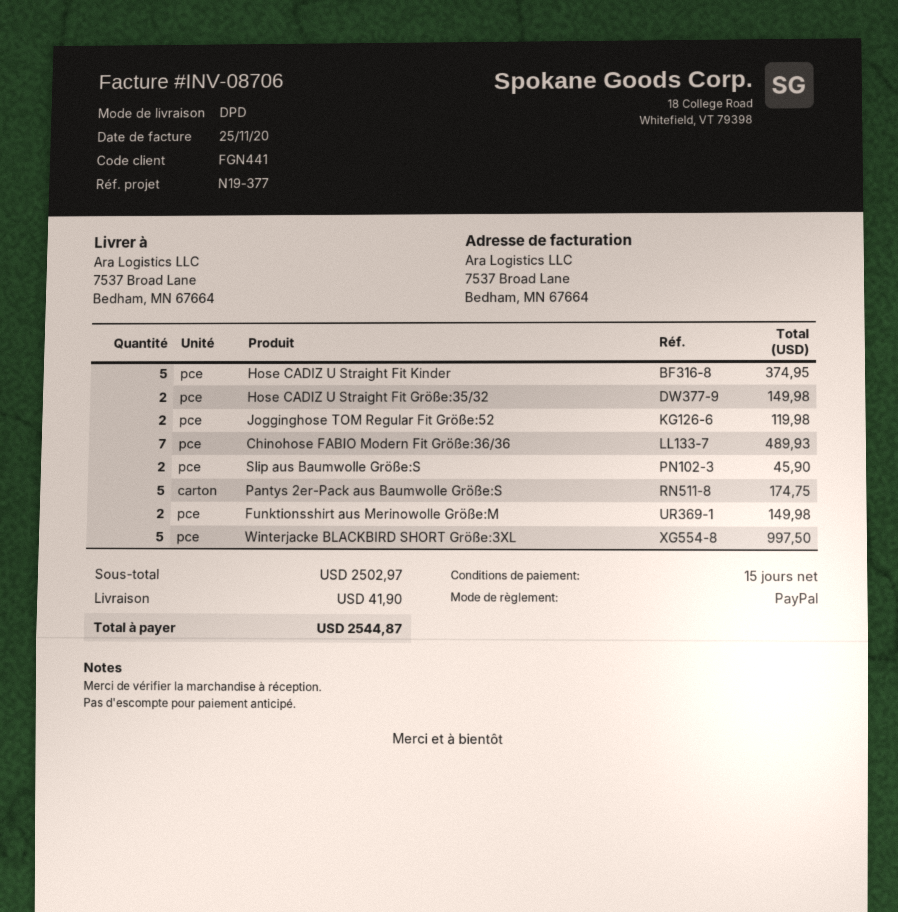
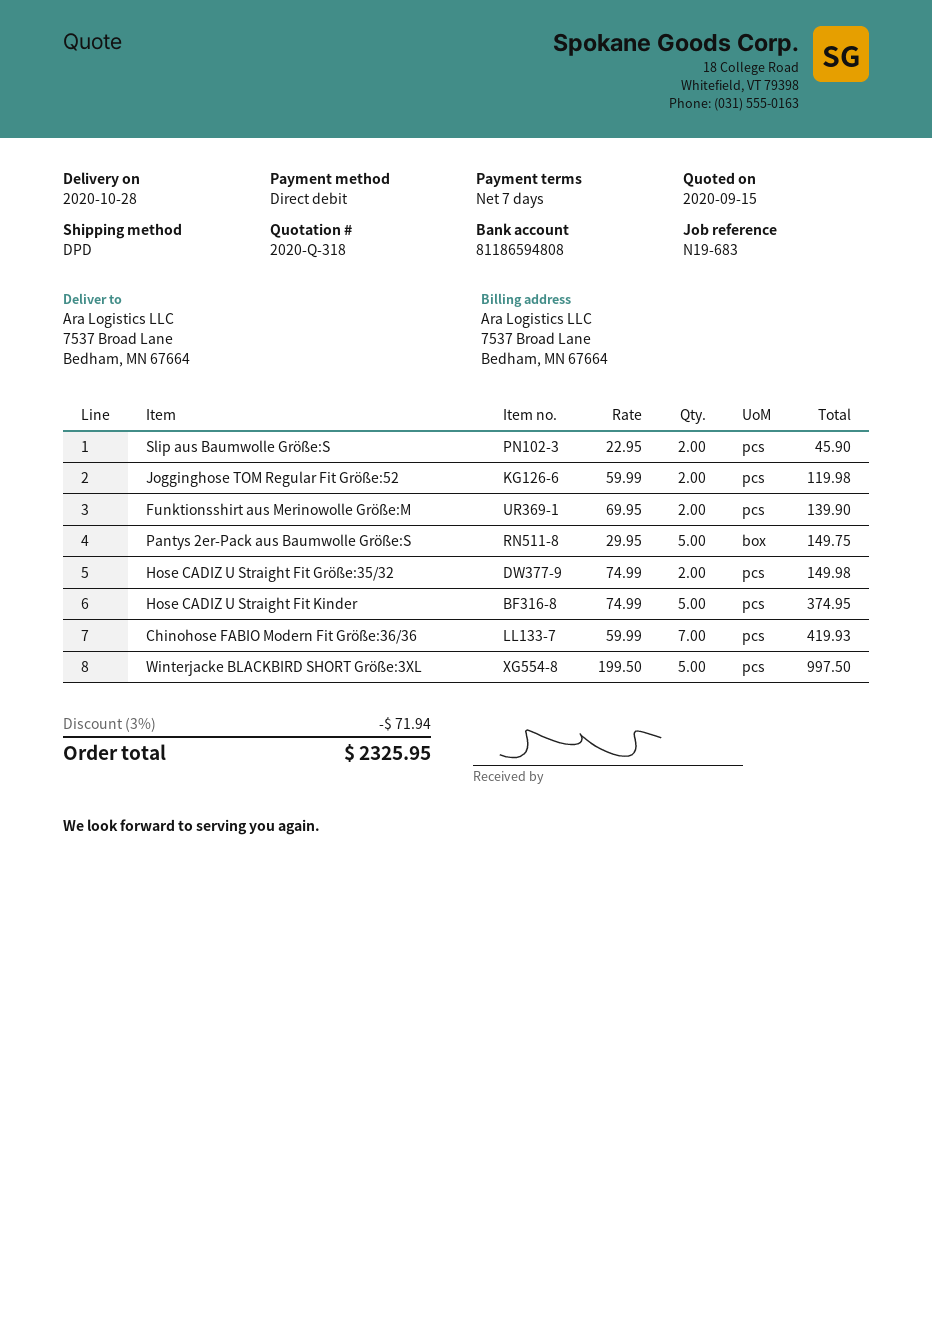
payment terms: 15 days -> 7 days
reference: N19-377 -> N19-683
payment method: PayPal -> direct debit
Chinohose FABIO Modern Fit Größe:36/36: 7 for 489.93 -> 7 for 419.93
Pantys 2er-Pack aus Baumwolle Größe:S: 5 for 174.75 -> 5 for 149.75
Funktionsshirt aus Merinowolle Größe:M: 2 for 149.98 -> 2 for 139.90
discount: none -> 3% = 71.94
shipping: 41.90 -> none
total: 2544.87 -> 2325.95

